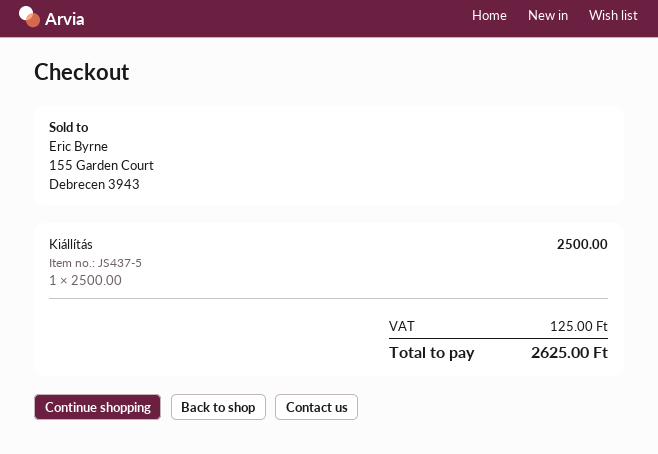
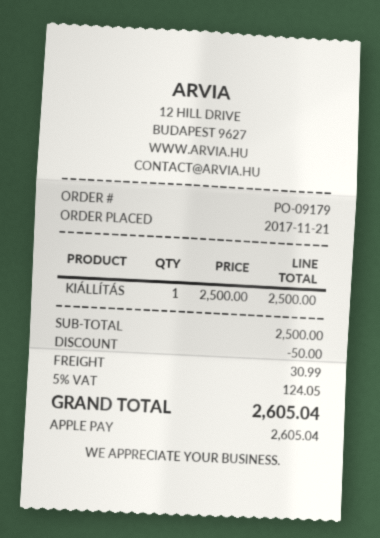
discount: none -> 50.00
shipping: none -> 30.99
tax: 125.00 -> 124.05
total: 2625.00 -> 2605.04

